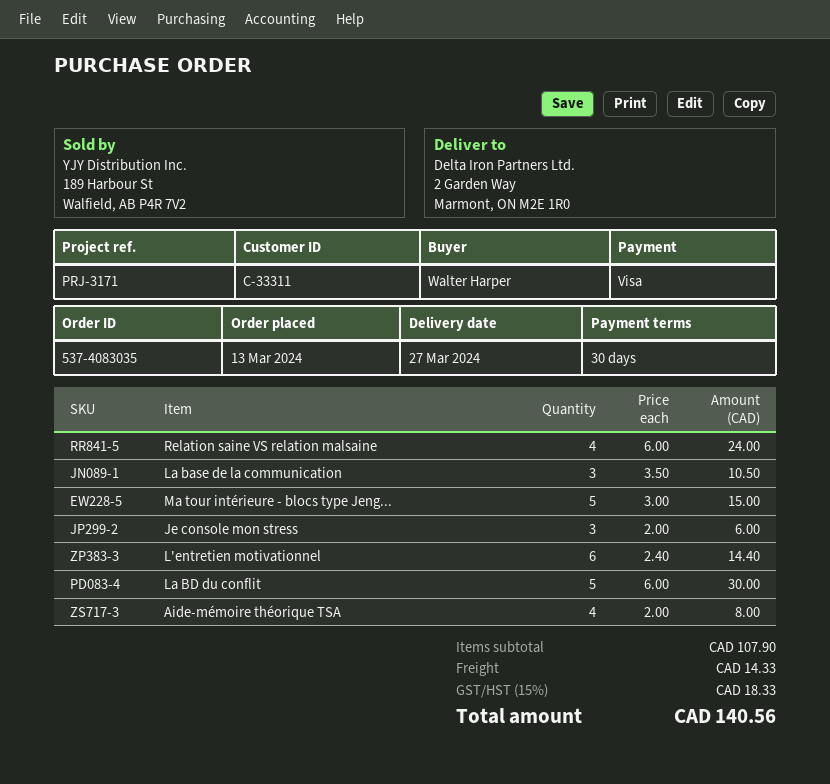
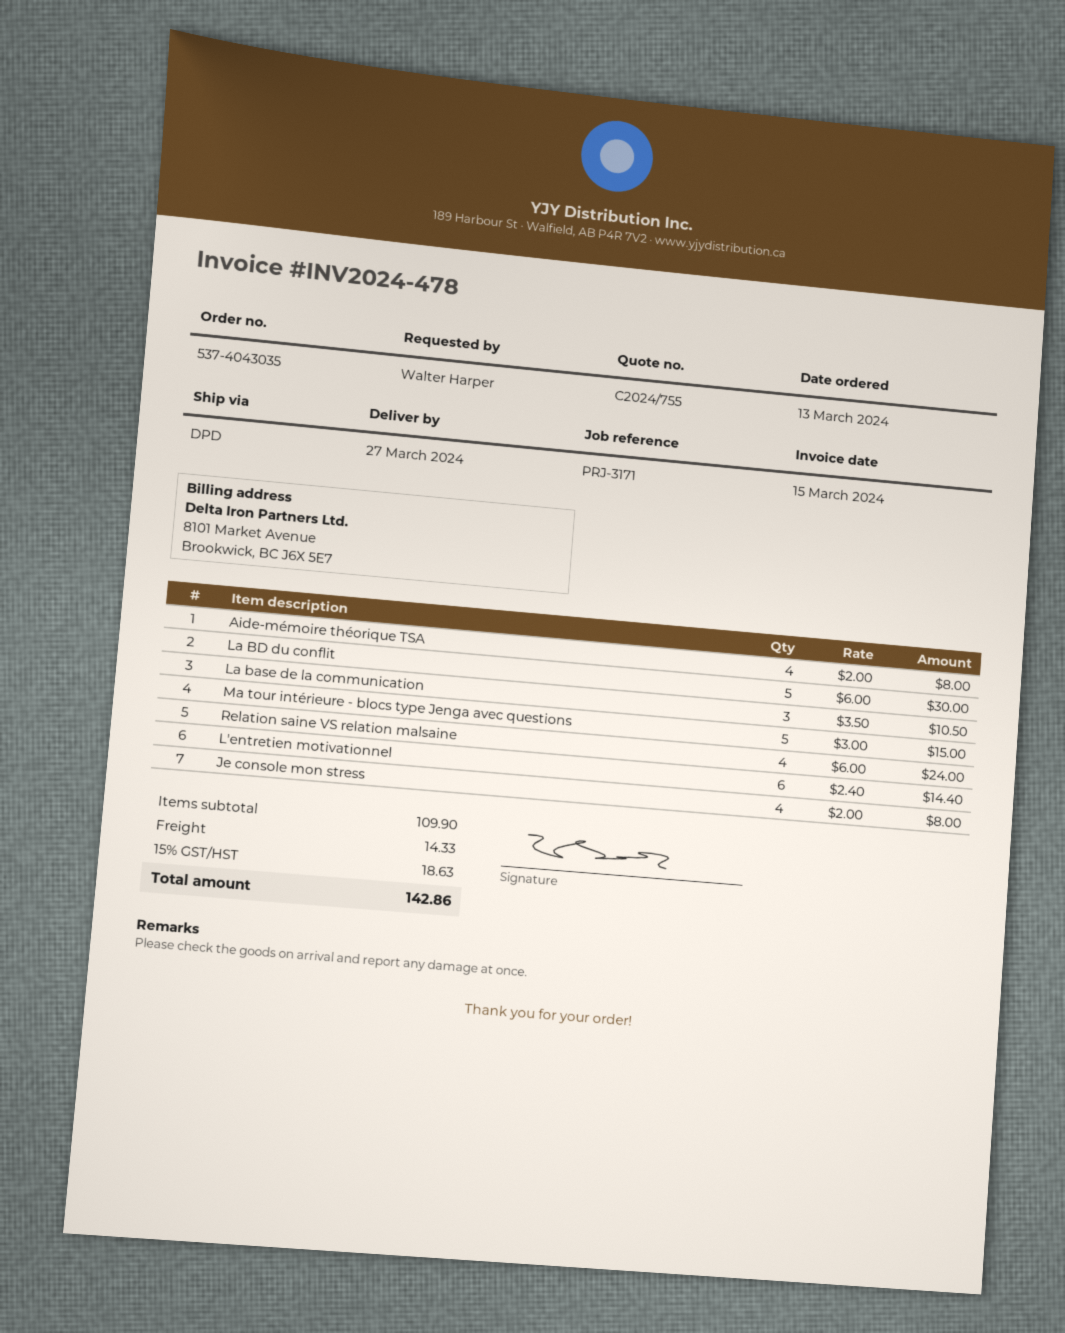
order number: 537-4083035 -> 537-4043035
Je console mon stress: 3 x 2.00 = 6.00 -> 4 x 2.00 = 8.00
subtotal: 107.90 -> 109.90
tax: 15% = 18.33 -> 15% = 18.63
total: 140.56 -> 142.86

